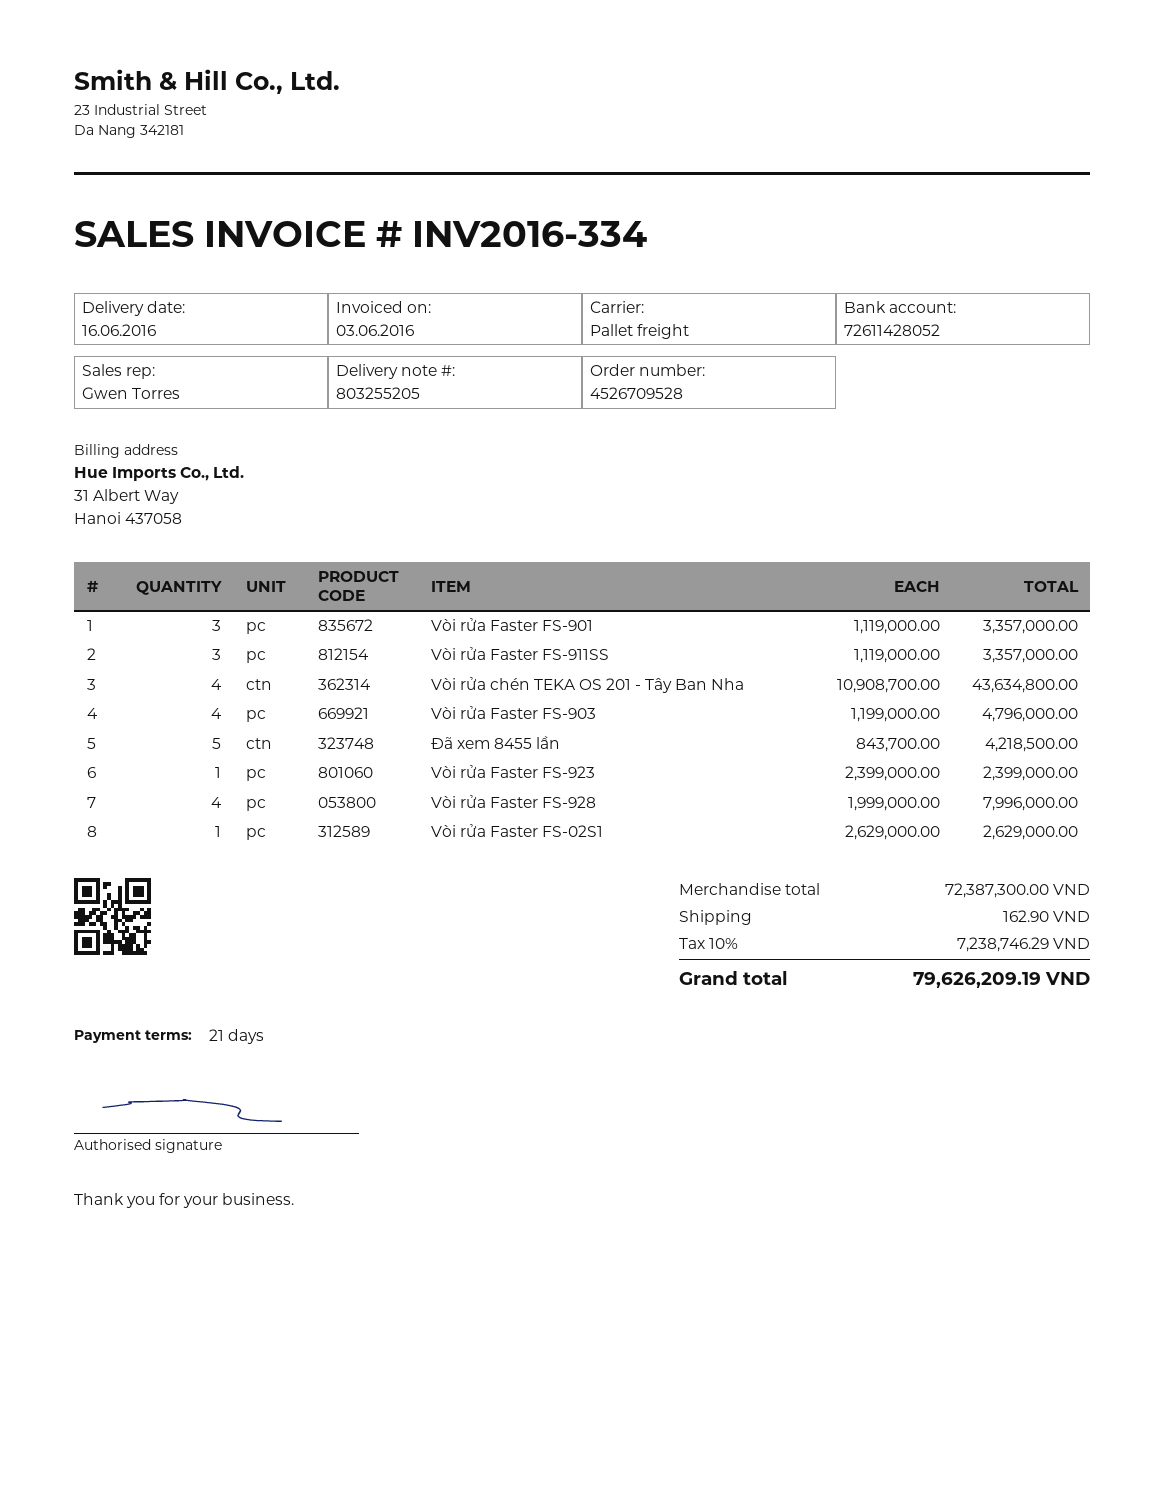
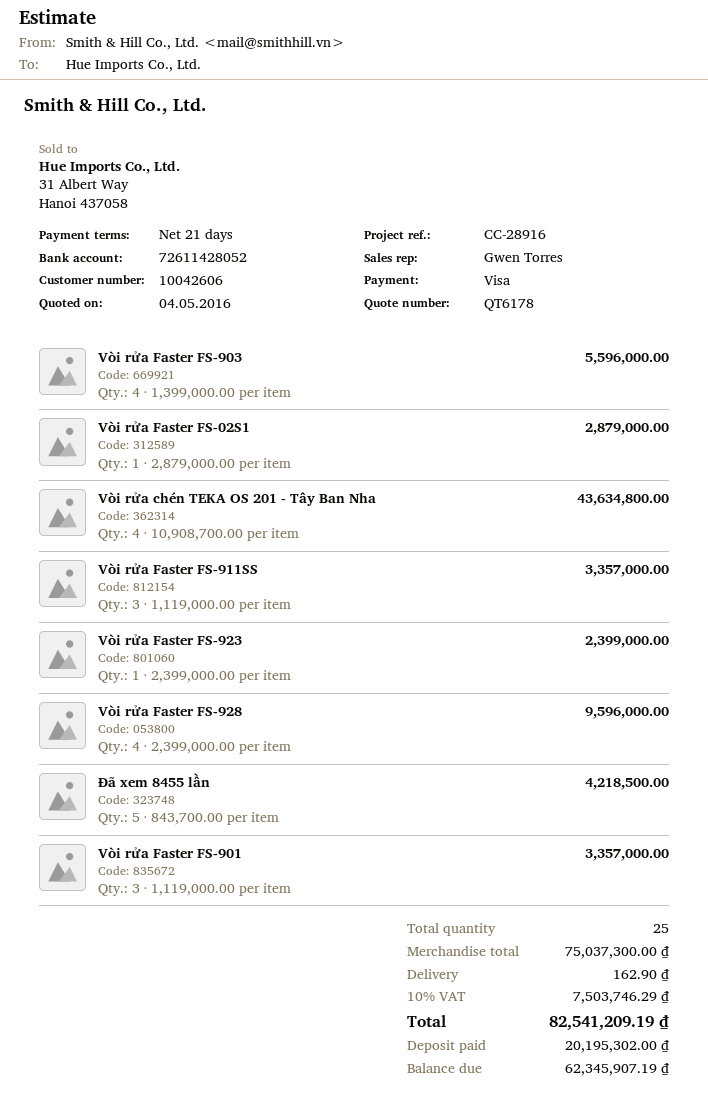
Vòi rửa Faster FS-903: 4 x 1199000.00 = 4796000.00 -> 4 x 1399000.00 = 5596000.00
Vòi rửa Faster FS-928: 4 x 1999000.00 = 7996000.00 -> 4 x 2399000.00 = 9596000.00
Vòi rửa Faster FS-02S1: 1 x 2629000.00 = 2629000.00 -> 1 x 2879000.00 = 2879000.00
subtotal: 72387300.00 -> 75037300.00
tax: 10% = 7238746.29 -> 10% = 7503746.29
total: 79626209.19 -> 82541209.19

